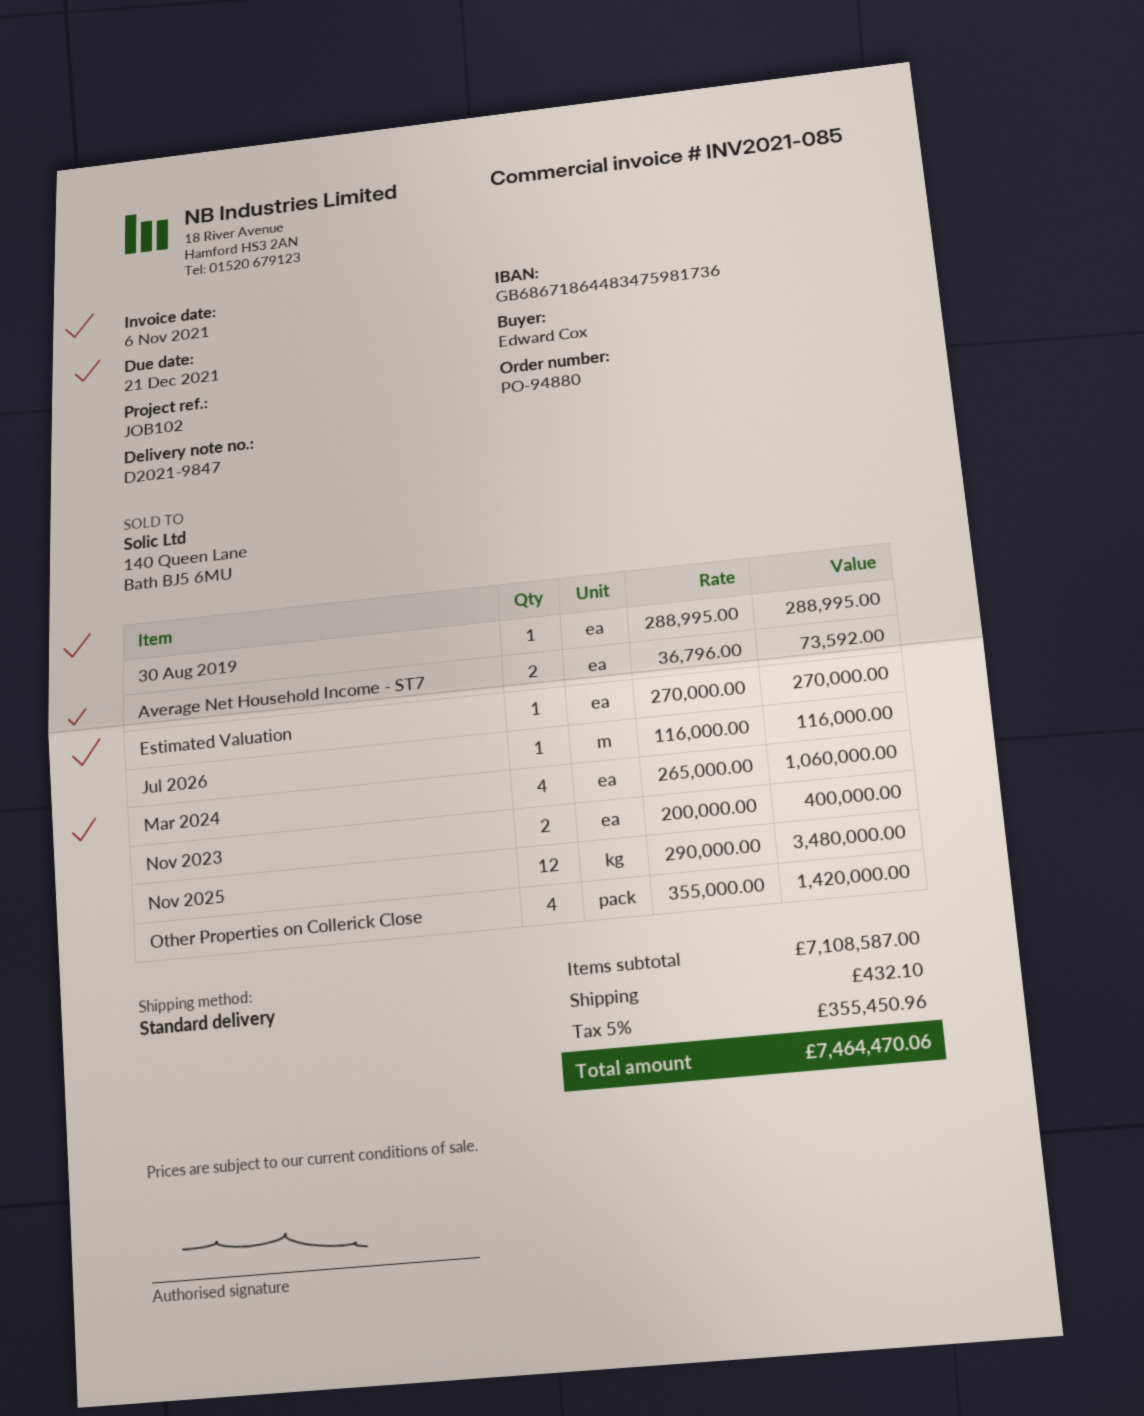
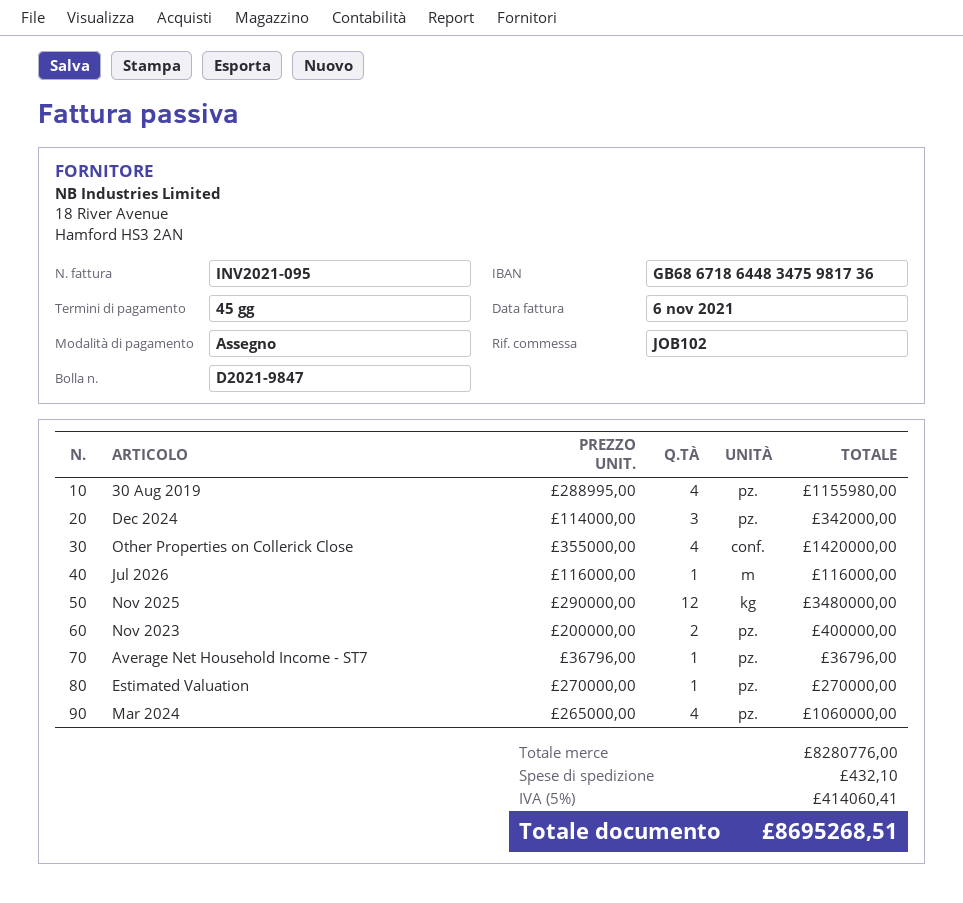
invoice number: INV2021-085 -> INV2021-095
30 Aug 2019: 1 x 288995.00 = 288995.00 -> 4 x 288995.00 = 1155980.00
Average Net Household Income - ST7: 2 x 36796.00 = 73592.00 -> 1 x 36796.00 = 36796.00
Dec 2024: none -> 3 x 114000.00 = 342000.00
subtotal: 7108587.00 -> 8280776.00
tax: 5% = 355450.96 -> 5% = 414060.41
total: 7464470.06 -> 8695268.51

